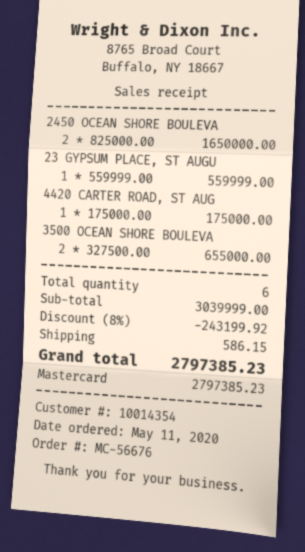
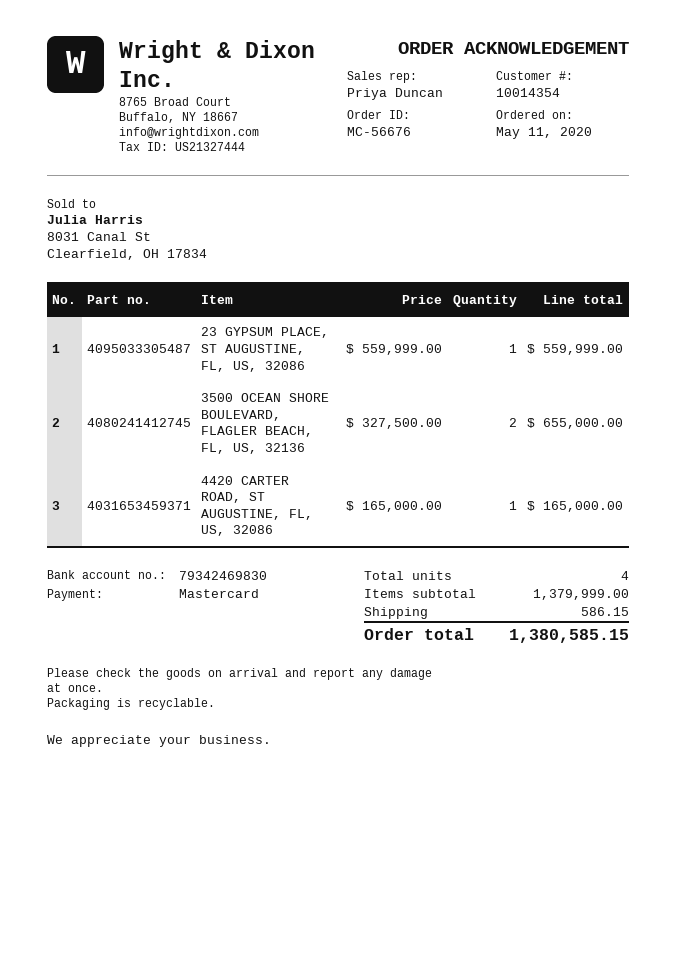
2450 OCEAN SHORE BOULEVA: 2 x 825000.00 = 1650000.00 -> none
4420 CARTER ROAD, ST AUG: 1 x 175000.00 = 175000.00 -> 1 x 165000.00 = 165000.00
total quantity: 6 -> 4
subtotal: 3039999.00 -> 1379999.00
discount: 8% = 243199.92 -> none
total: 2797385.23 -> 1380585.15

